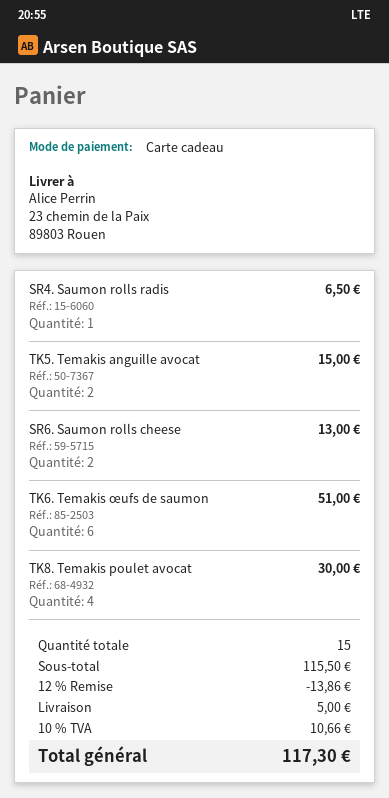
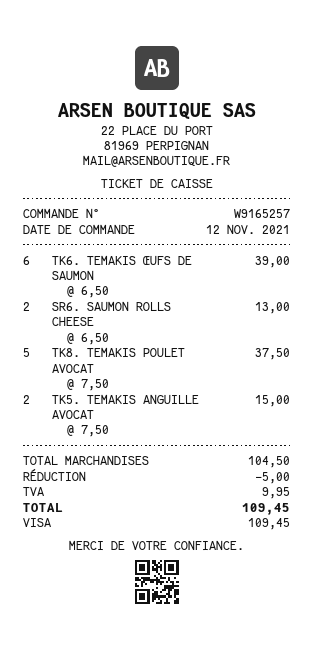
payment method: gift card -> Visa
SR4. Saumon rolls radis: 1 for 6.50 -> none
TK6. Temakis œufs de saumon: 6 for 51.00 -> 6 for 39.00
TK8. Temakis poulet avocat: 4 for 30.00 -> 5 for 37.50
subtotal: 115.50 -> 104.50
discount: 13.86 -> 5.00
shipping: 5.00 -> none
tax: 10.66 -> 9.95
total: 117.30 -> 109.45

